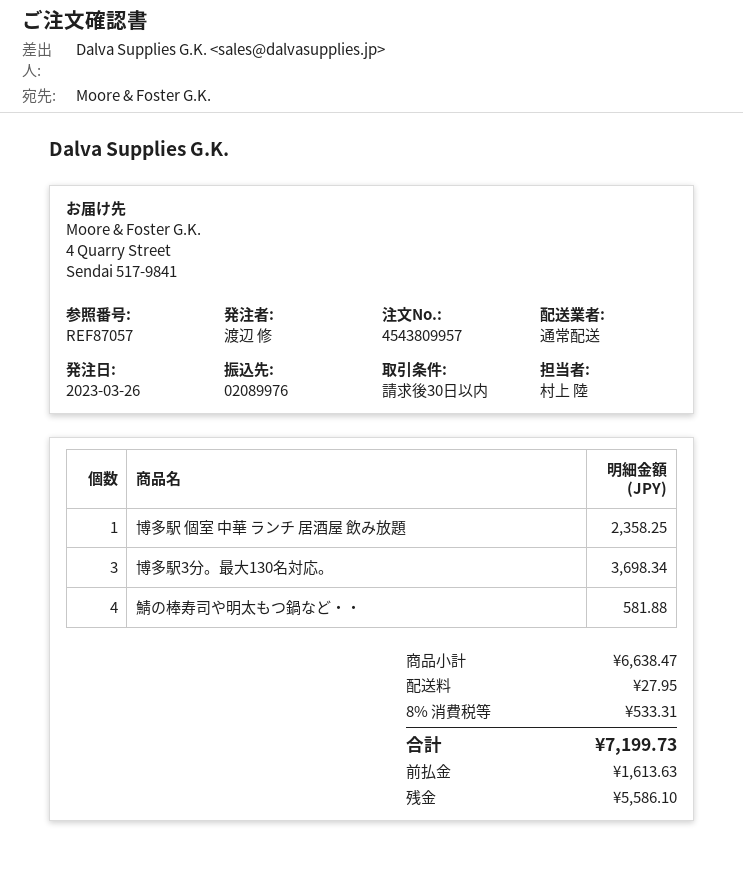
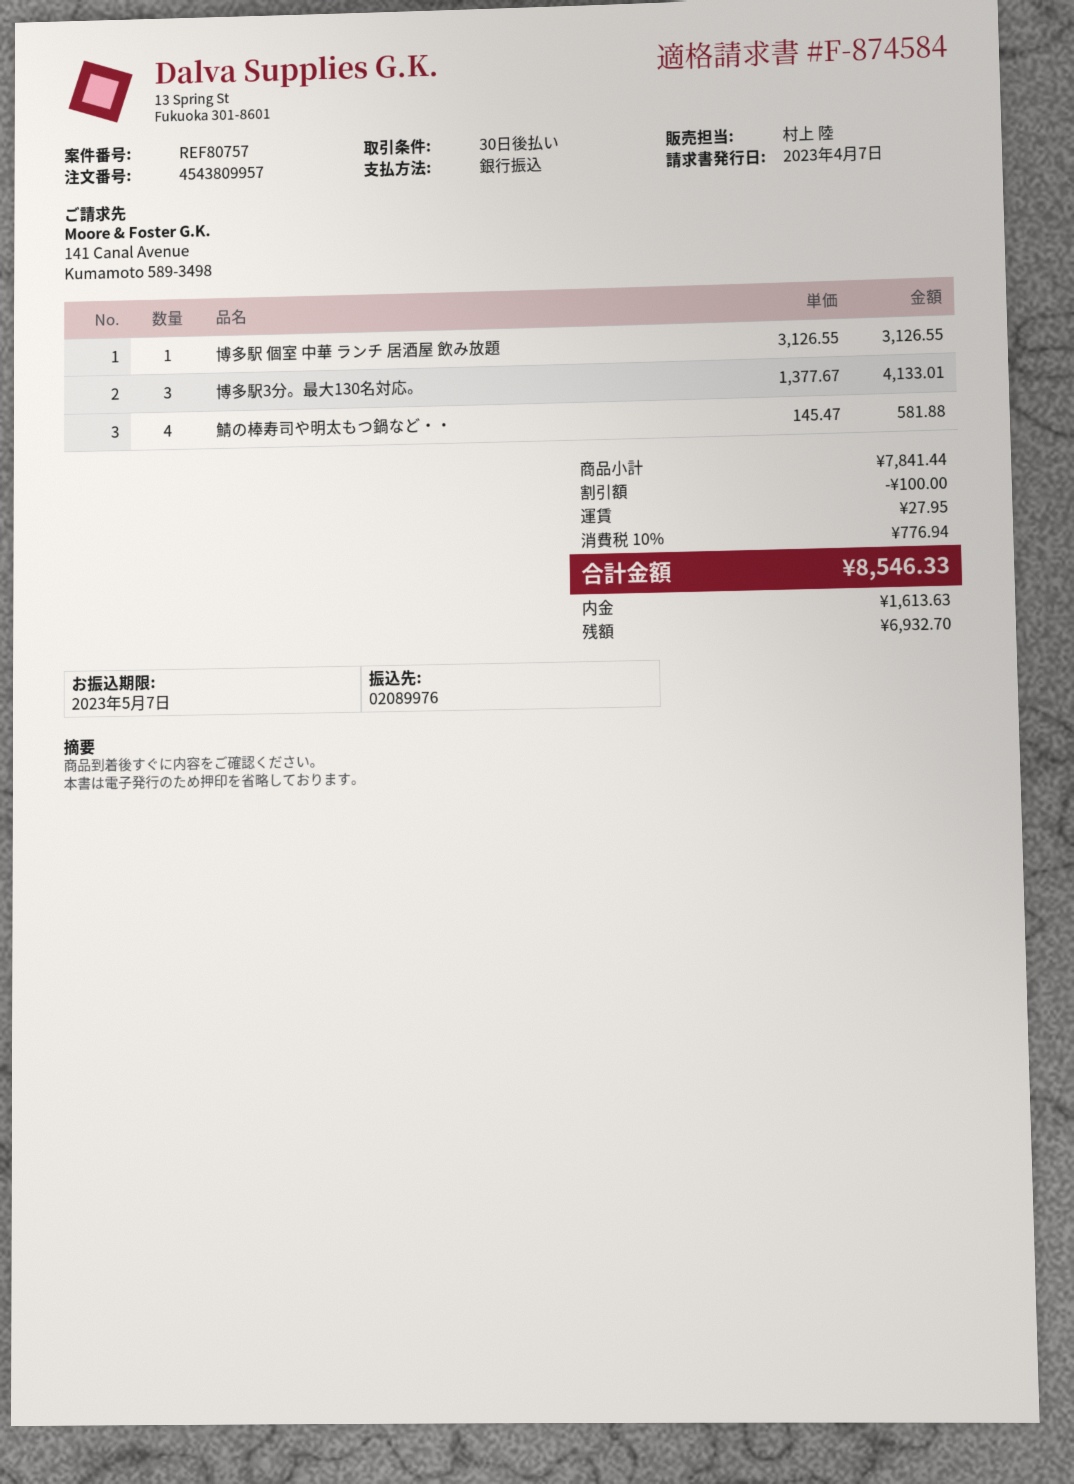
reference: REF87057 -> REF80757
博多駅 個室 中華 ランチ 居酒屋 飲み放題: 1 for 2358.25 -> 1 for 3126.55
博多駅3分。最大130名対応。: 3 for 3698.34 -> 3 for 4133.01
subtotal: 6638.47 -> 7841.44
discount: none -> 100.00
tax: 8% = 533.31 -> 10% = 776.94
total: 7199.73 -> 8546.33
balance: 5586.10 -> 6932.70

